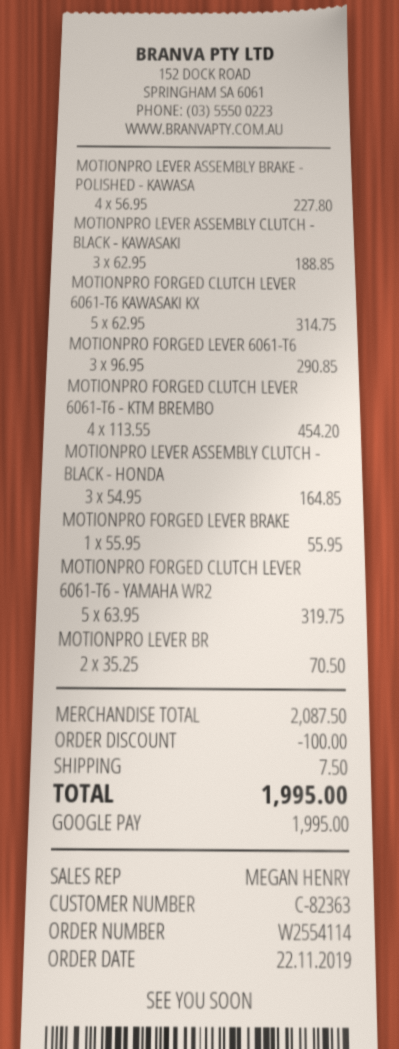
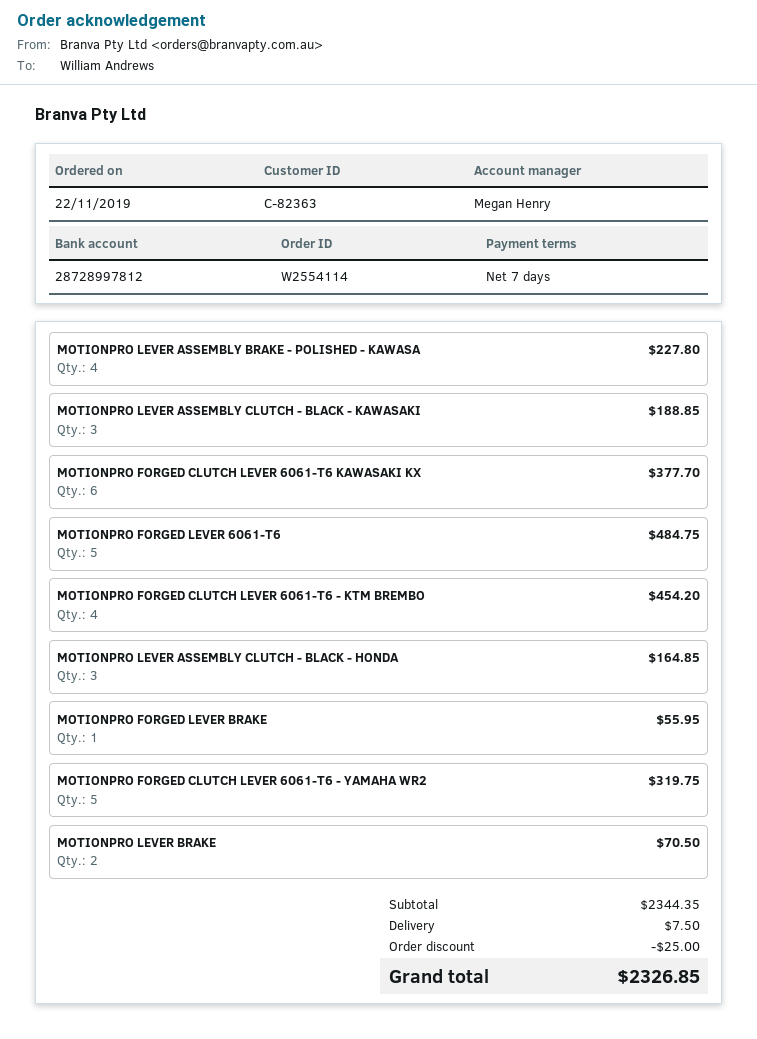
MOTIONPRO FORGED CLUTCH LEVER 6061-T6 KAWASAKI KX: 5 for 314.75 -> 6 for 377.70
MOTIONPRO FORGED LEVER 6061-T6: 3 for 290.85 -> 5 for 484.75
subtotal: 2087.50 -> 2344.35
discount: 100.00 -> 25.00
total: 1995.00 -> 2326.85

